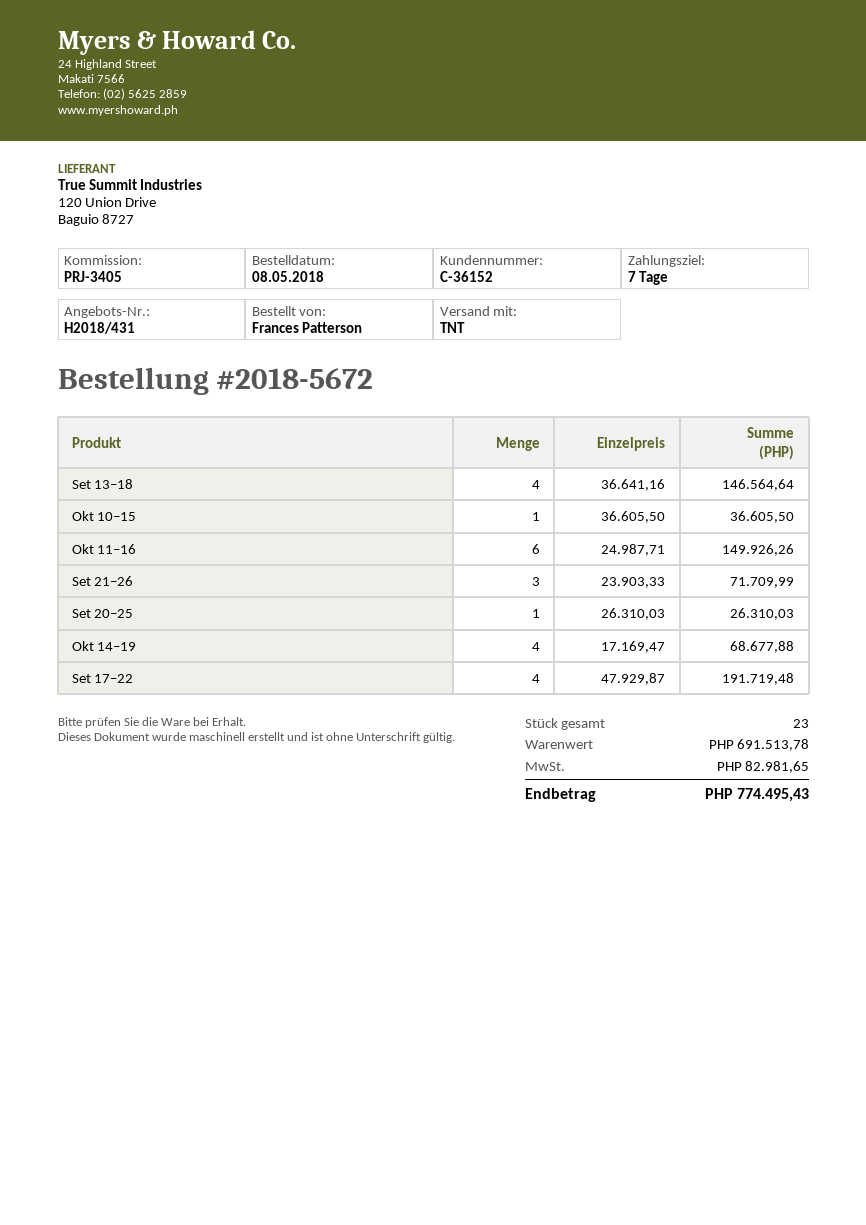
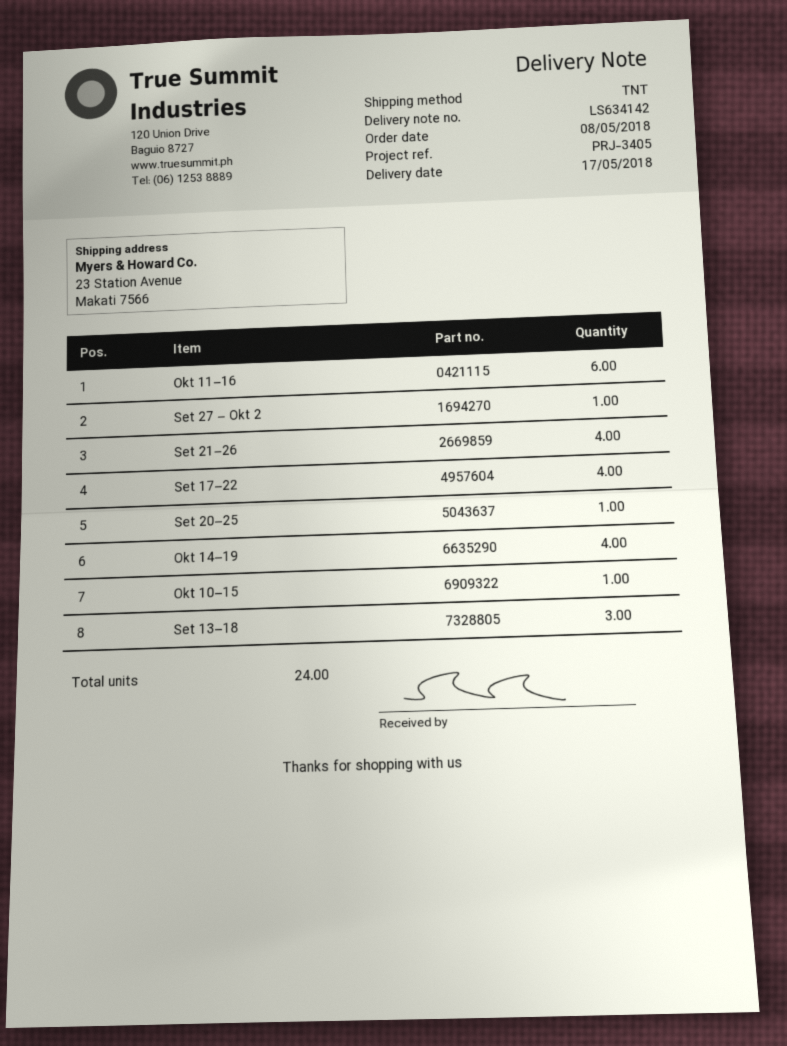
Set 13–18: 4 -> 3
Set 21–26: 3 -> 4
Set 27 – Okt 2: none -> 1
total quantity: 23 -> 24

